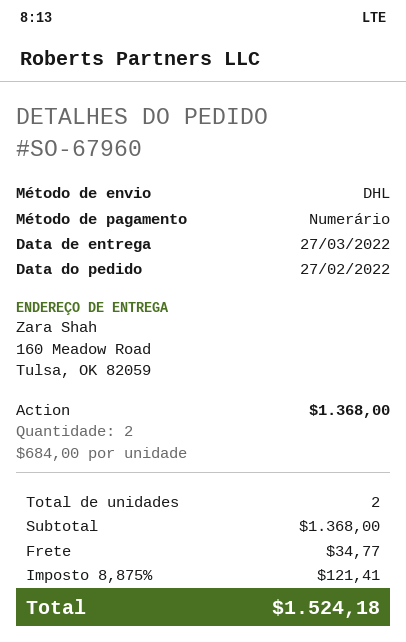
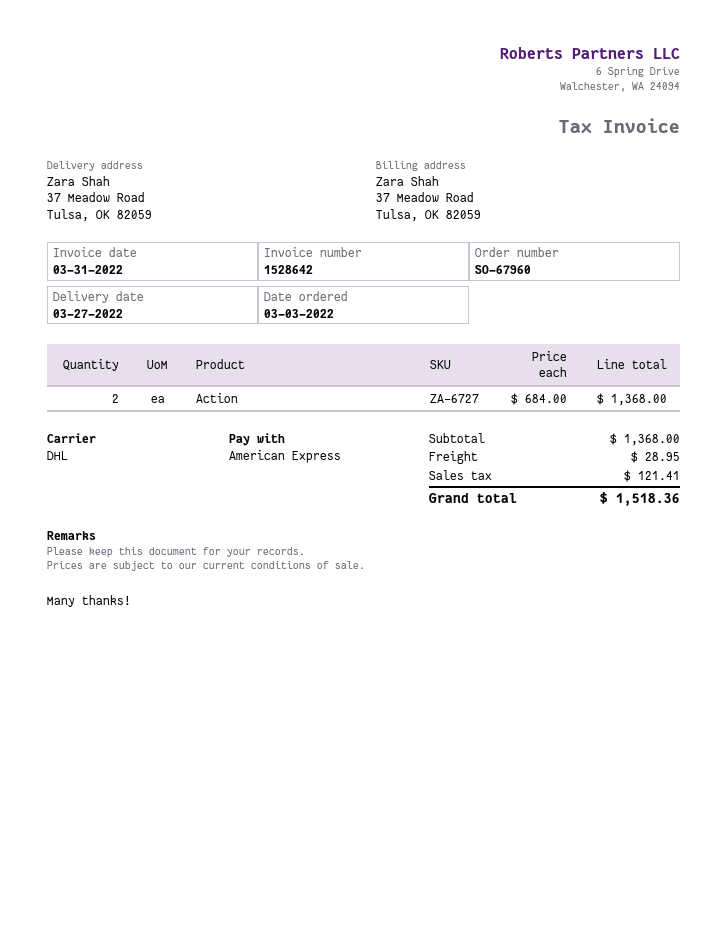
order date: 2022-02-27 -> 2022-03-03
payment method: cash -> American Express
ship to: 160 Meadow Road, Tulsa, OK 82059 -> 37 Meadow Road, Tulsa, OK 82059
shipping: 34.77 -> 28.95
total: 1524.18 -> 1518.36

